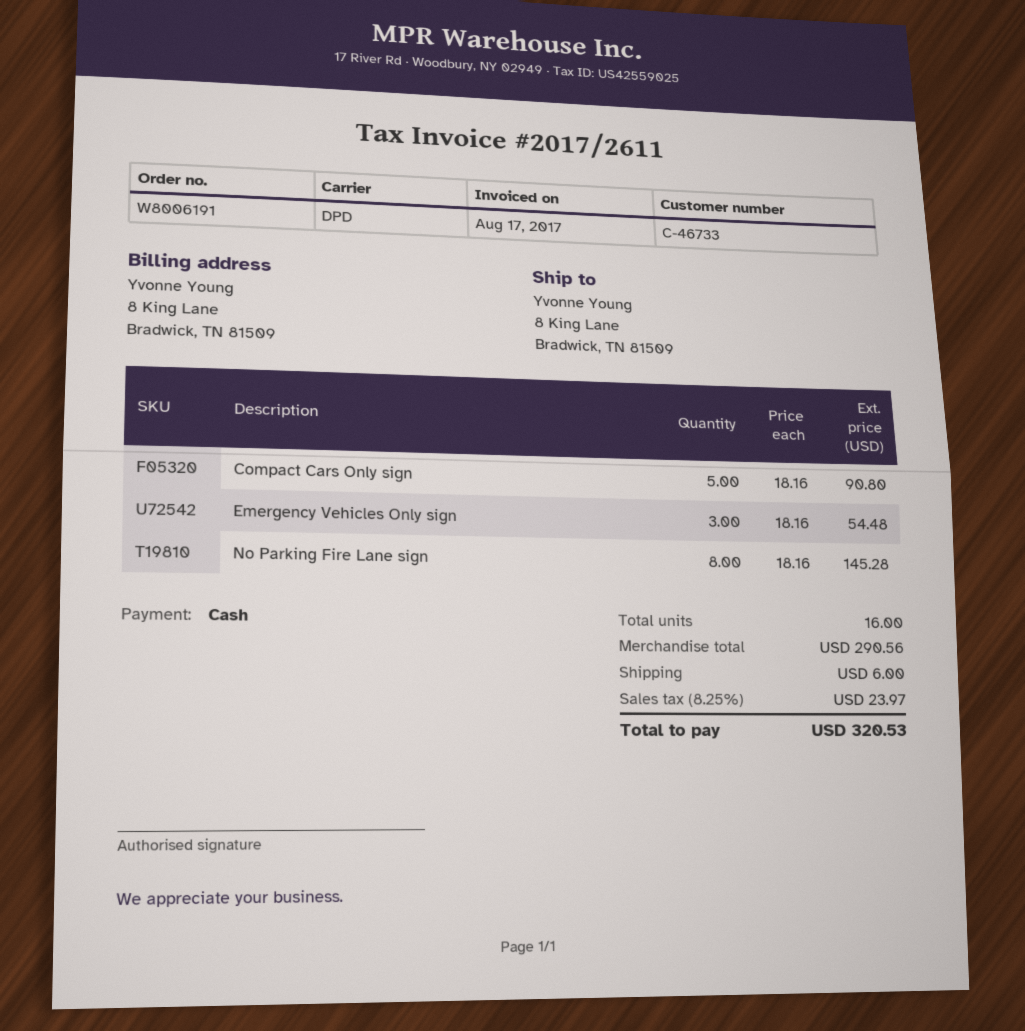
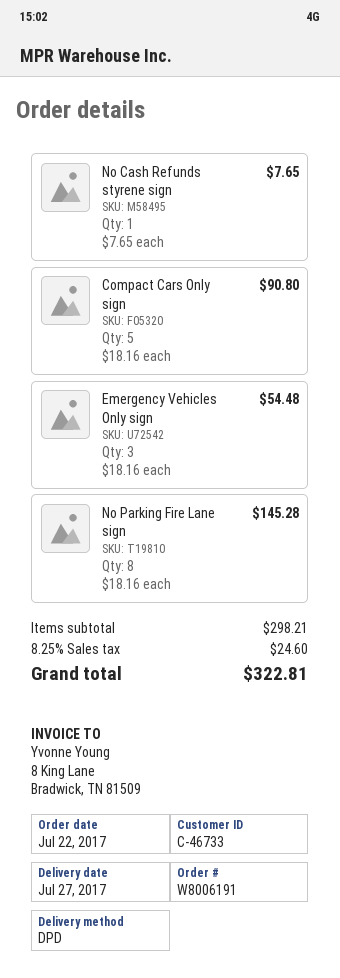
No Cash Refunds styrene sign: none -> 1 x 7.65 = 7.65
subtotal: 290.56 -> 298.21
shipping: 6.00 -> none
tax: 8.25% = 23.97 -> 8.25% = 24.60
total: 320.53 -> 322.81

